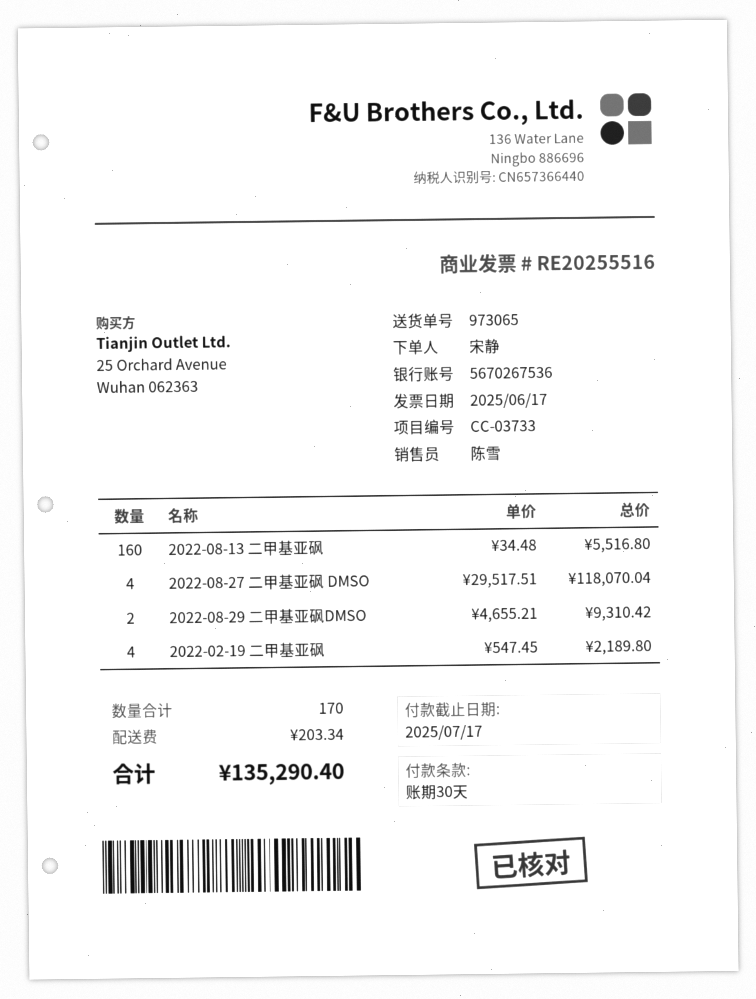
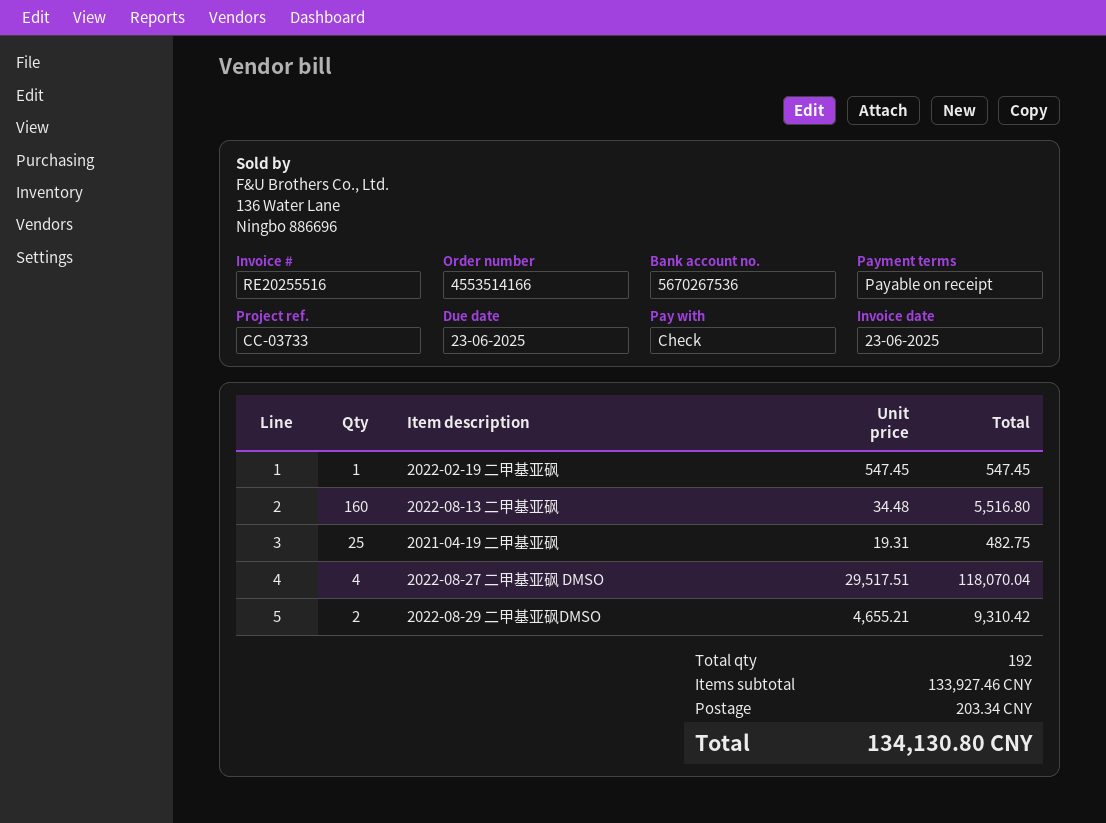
invoice date: 2025-06-17 -> 2025-06-23
payment terms: 30 days -> on receipt
due date: 2025-07-17 -> 2025-06-23
2022-02-19 二甲基亚砜: 4 x 547.45 = 2189.80 -> 1 x 547.45 = 547.45
2021-04-19 二甲基亚砜: none -> 25 x 19.31 = 482.75
total quantity: 170 -> 192
total: 135290.40 -> 134130.80

